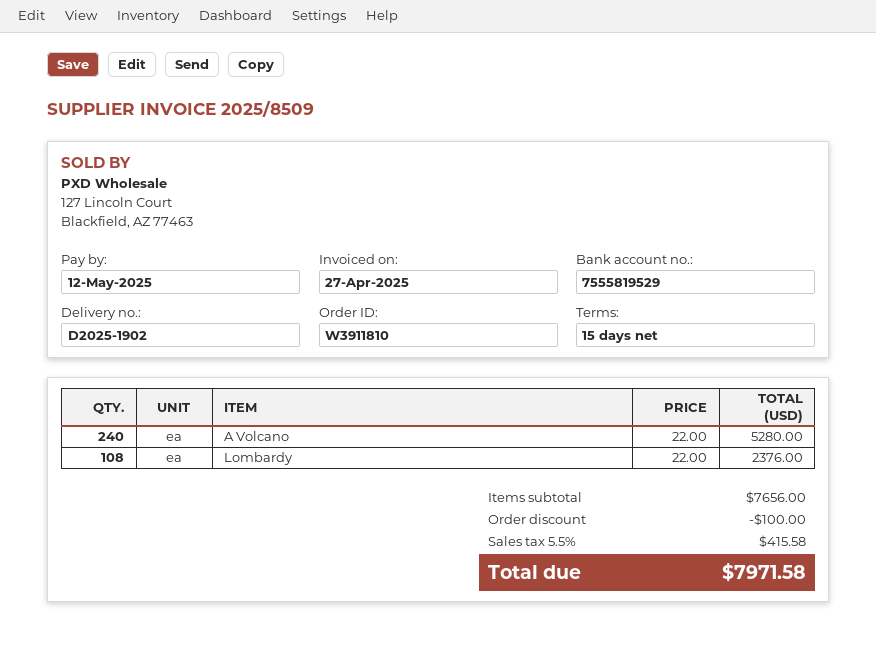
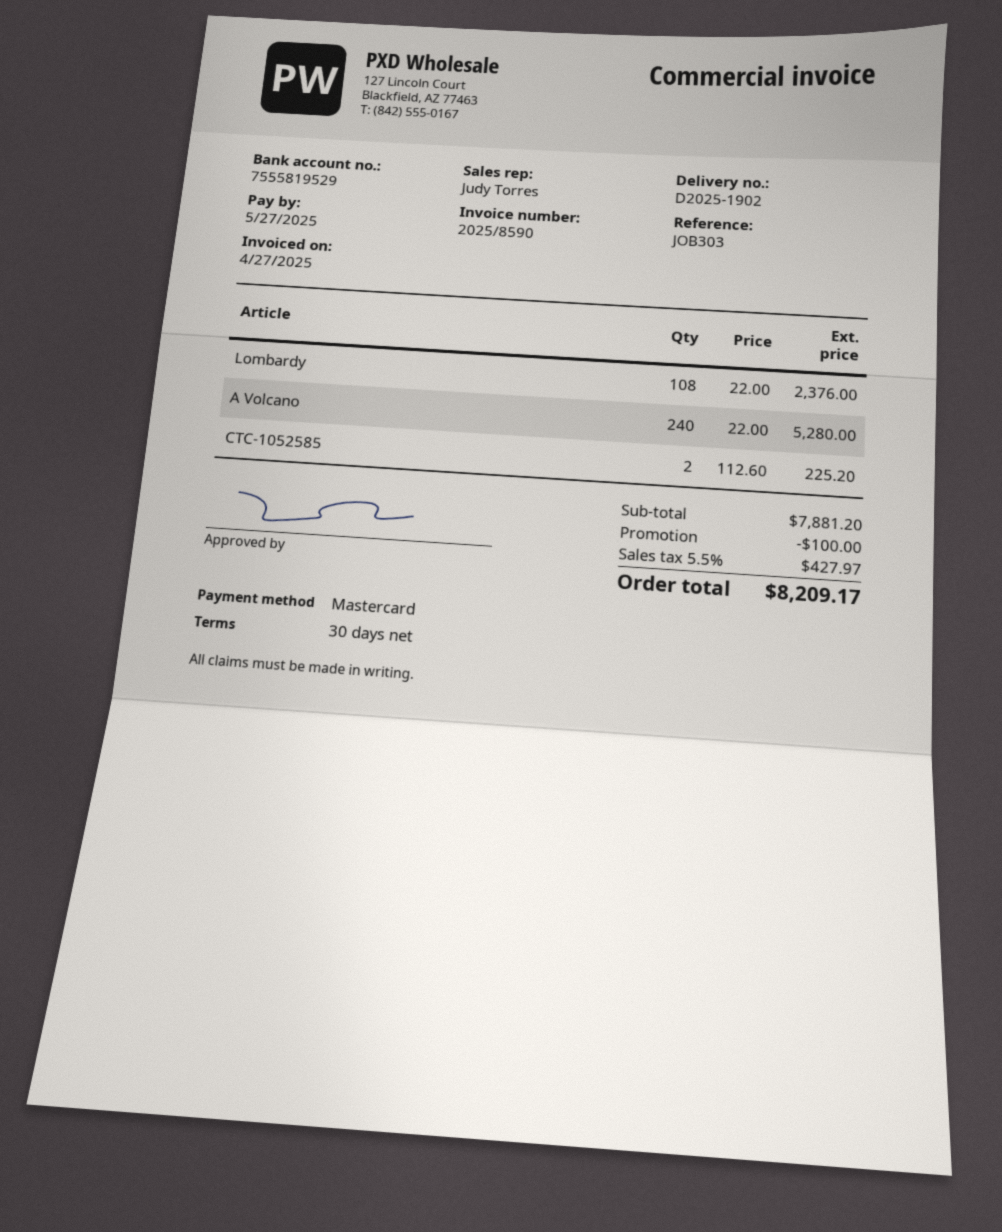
invoice number: 2025/8509 -> 2025/8590
payment terms: 15 days -> 30 days
due date: 2025-05-12 -> 2025-05-27
CTC-1052585: none -> 2 x 112.60 = 225.20
subtotal: 7656.00 -> 7881.20
tax: 5.5% = 415.58 -> 5.5% = 427.97
total: 7971.58 -> 8209.17

